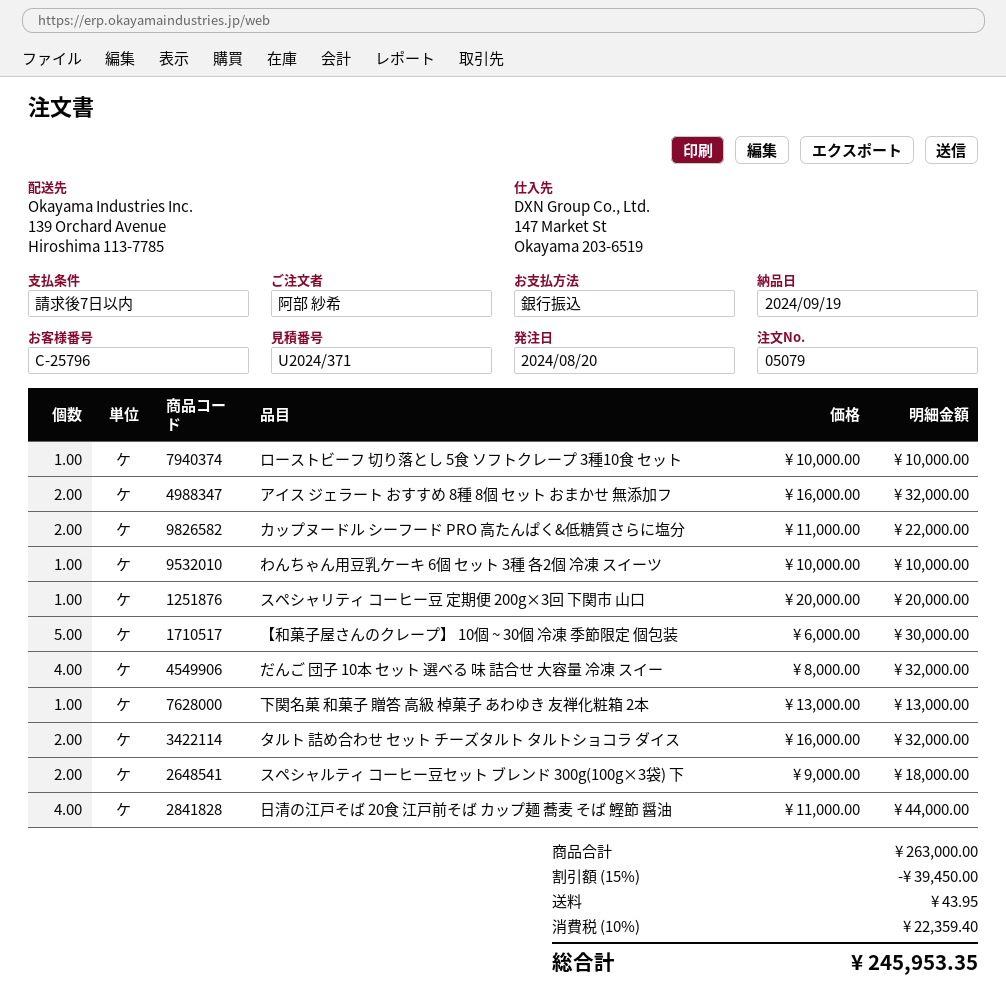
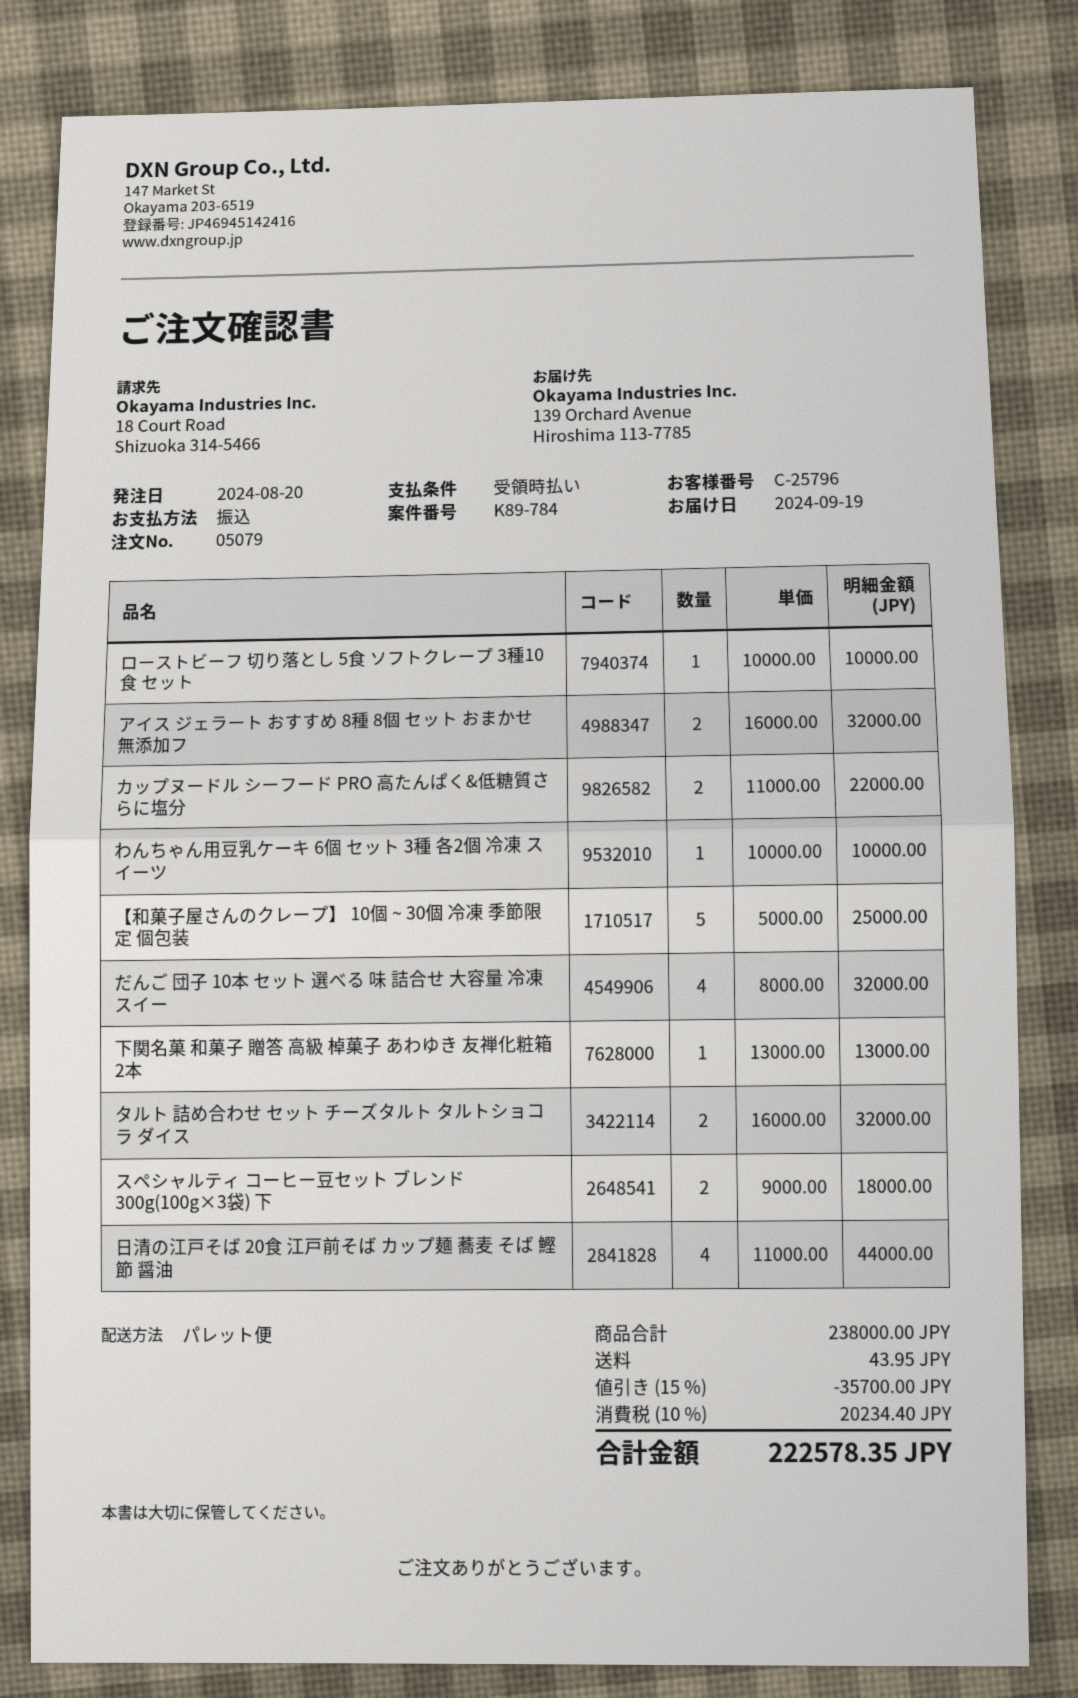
payment terms: 7 days -> on receipt
スペシャリティ コーヒー豆 定期便 200g×3回 下関市 山口: 1 x 20000.00 = 20000.00 -> none
【和菓子屋さんのクレープ】 10個 ~ 30個 冷凍 季節限定 個包装: 5 x 6000.00 = 30000.00 -> 5 x 5000.00 = 25000.00
subtotal: 263000.00 -> 238000.00
discount: 15% = 39450.00 -> 15% = 35700.00
tax: 10% = 22359.40 -> 10% = 20234.40
total: 245953.35 -> 222578.35

